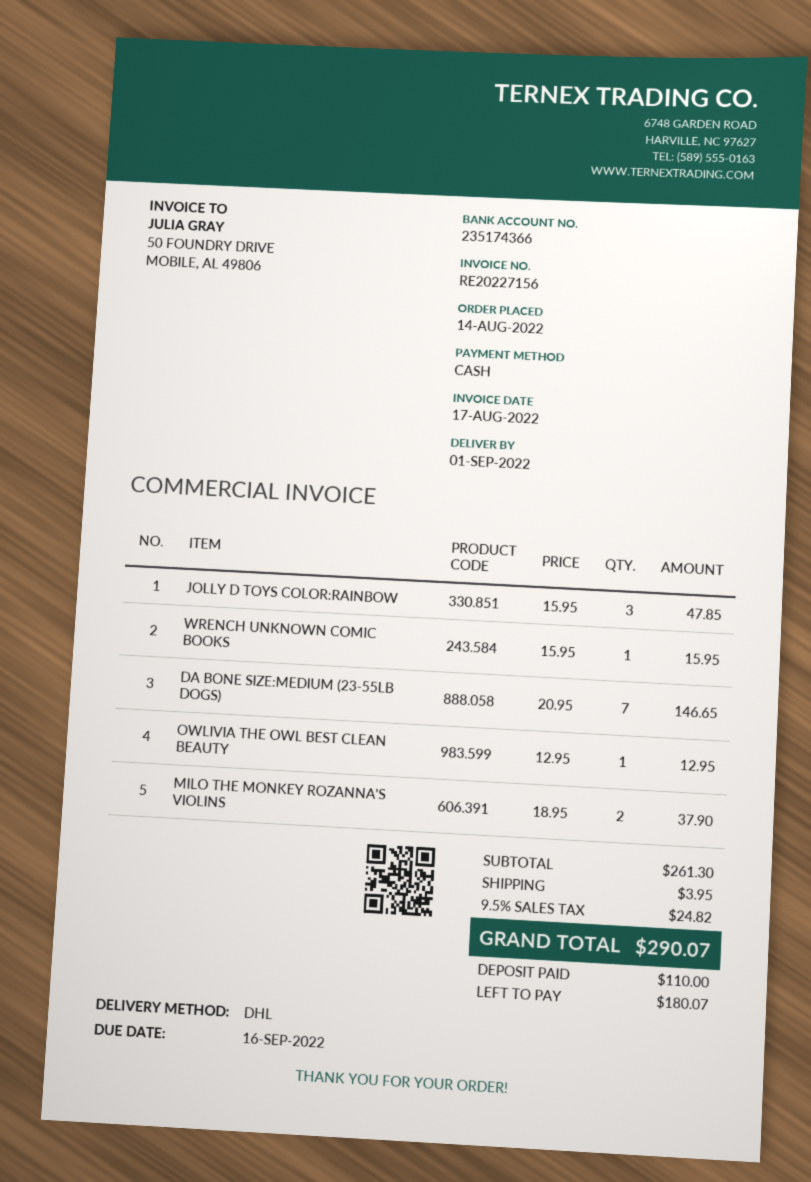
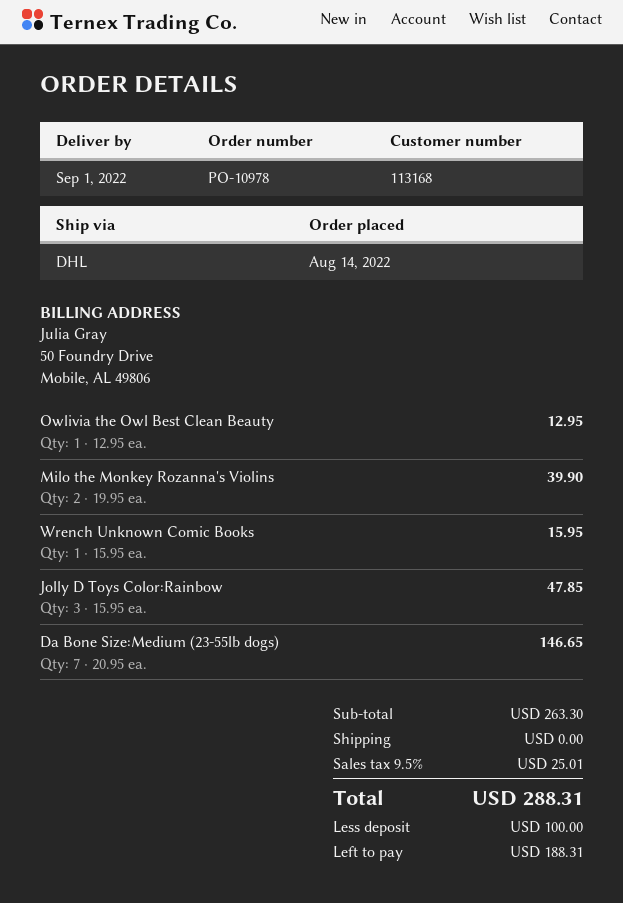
MILO THE MONKEY ROZANNA'S VIOLINS: 2 x 18.95 = 37.90 -> 2 x 19.95 = 39.90
subtotal: 261.30 -> 263.30
shipping: 3.95 -> 0.00
tax: 9.5% = 24.82 -> 9.5% = 25.01
total: 290.07 -> 288.31
deposit: 110.00 -> 100.00
balance: 180.07 -> 188.31

